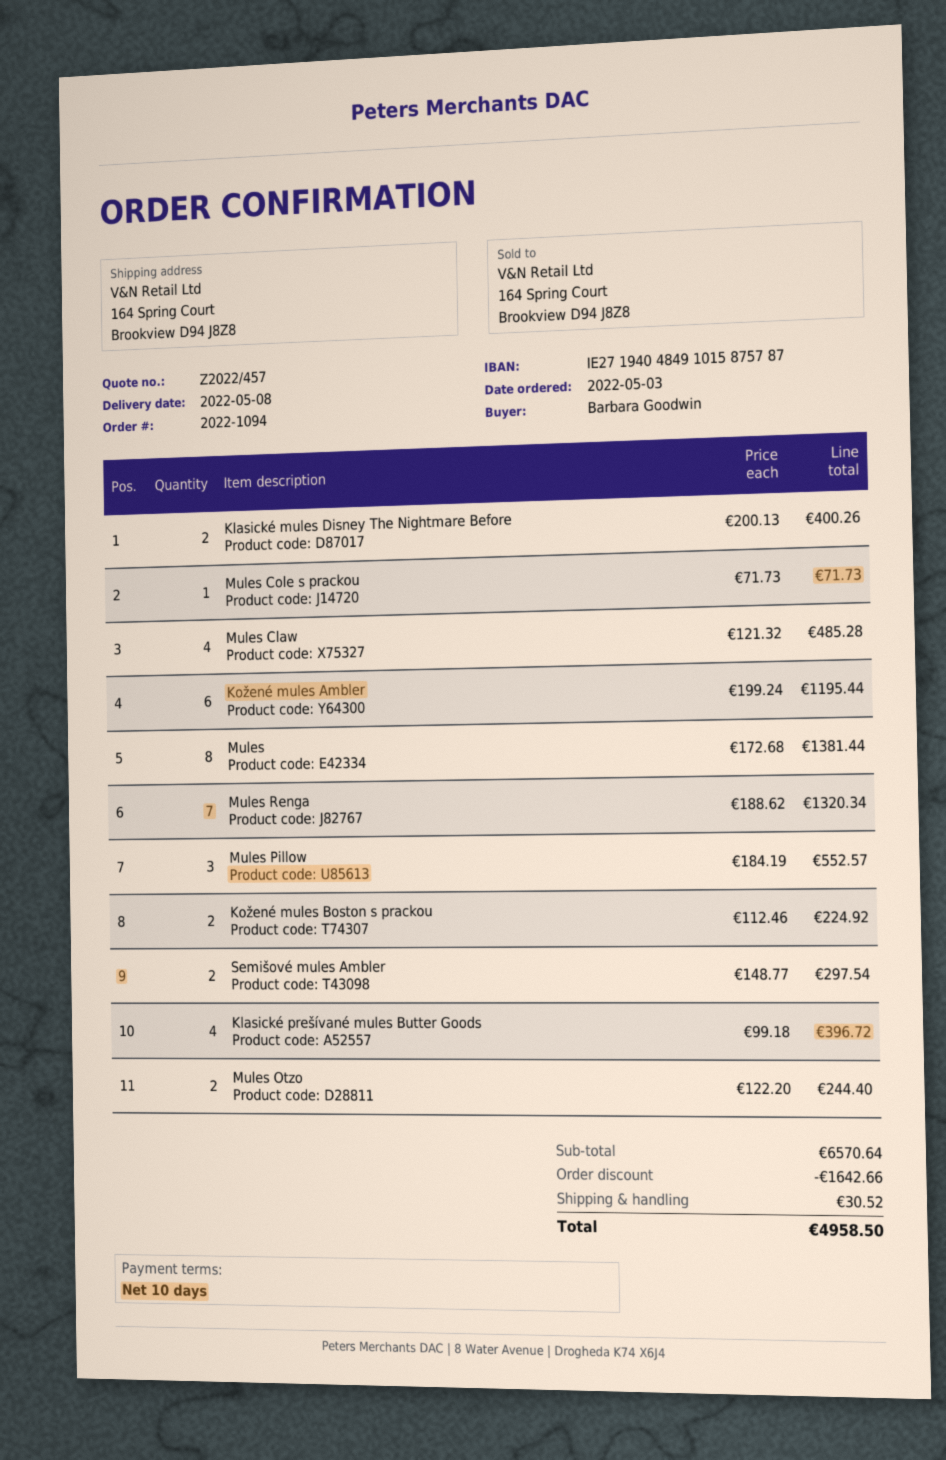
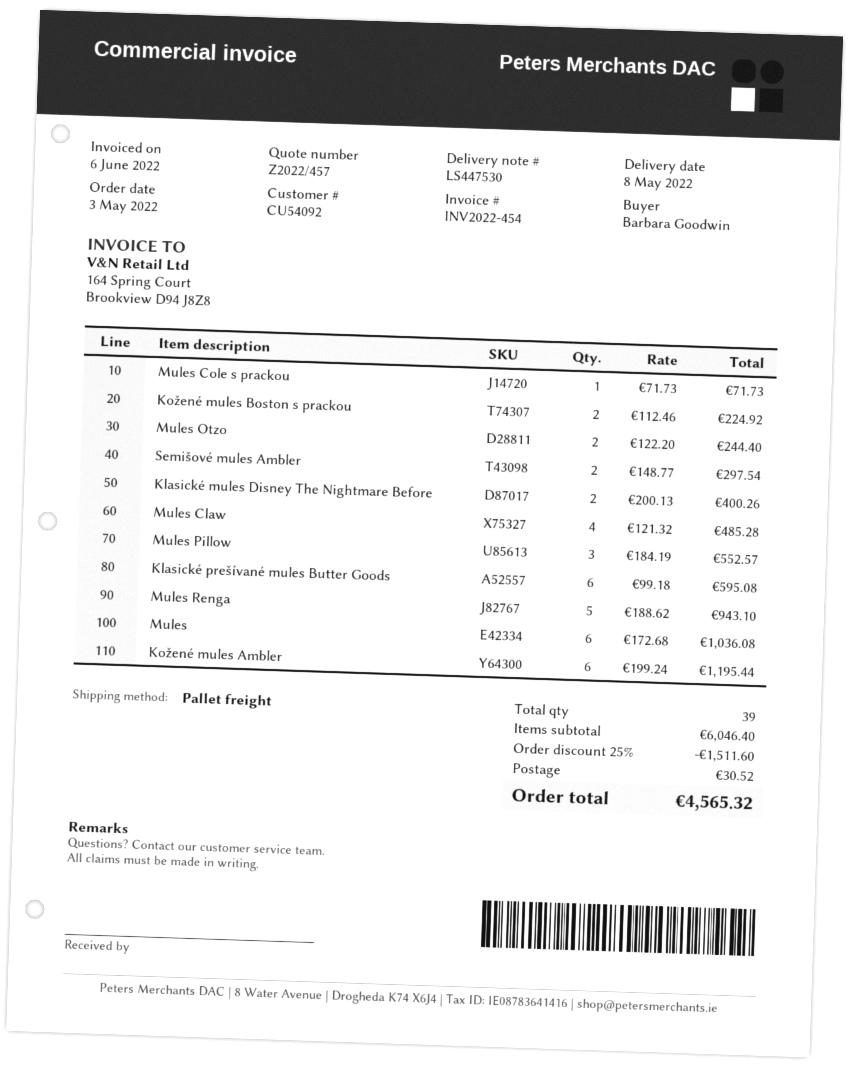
Mules: 8 x 172.68 = 1381.44 -> 6 x 172.68 = 1036.08
Mules Renga: 7 x 188.62 = 1320.34 -> 5 x 188.62 = 943.10
Klasické prešívané mules Butter Goods: 4 x 99.18 = 396.72 -> 6 x 99.18 = 595.08
subtotal: 6570.64 -> 6046.40
discount: 1642.66 -> 1511.60
total: 4958.50 -> 4565.32

